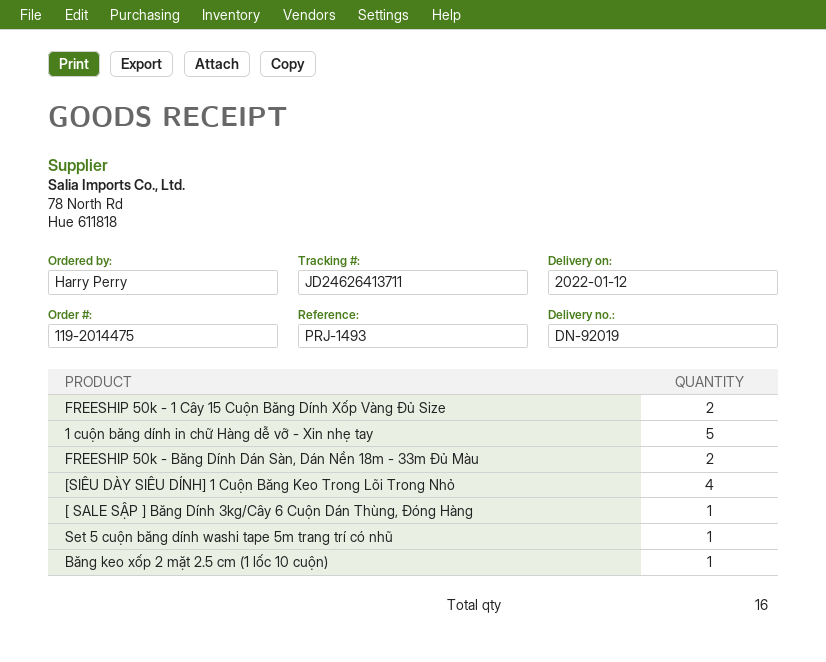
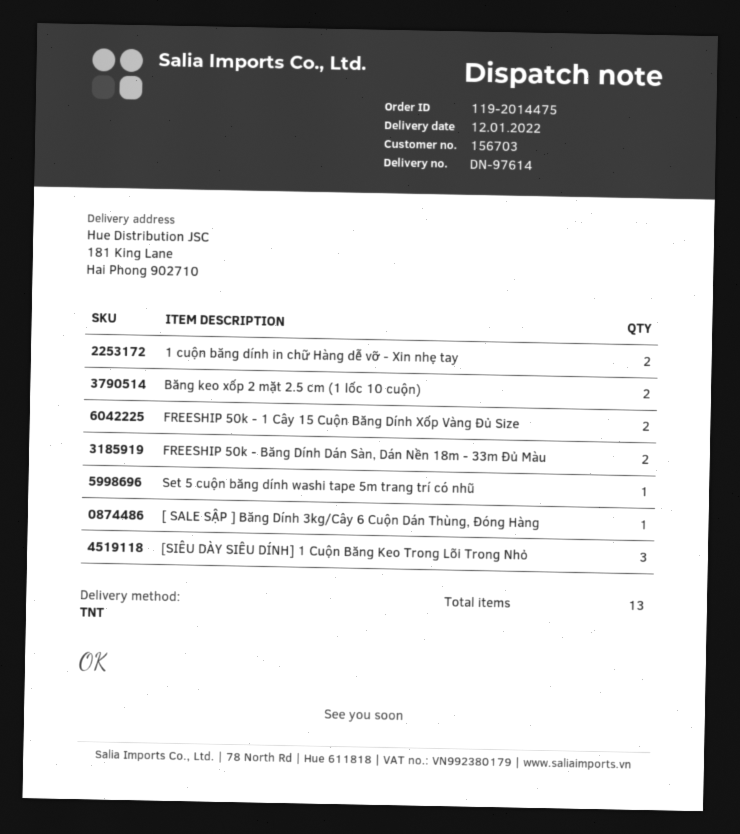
delivery note number: DN-92019 -> DN-97614
1 cuộn băng dính in chữ Hàng dễ vỡ - Xin nhẹ tay: 5 -> 2
[SIÊU DÀY SIÊU DÍNH] 1 Cuộn Băng Keo Trong Lõi Trong Nhỏ: 4 -> 3
Băng keo xốp 2 mặt 2.5 cm (1 lốc 10 cuộn): 1 -> 2
total quantity: 16 -> 13

